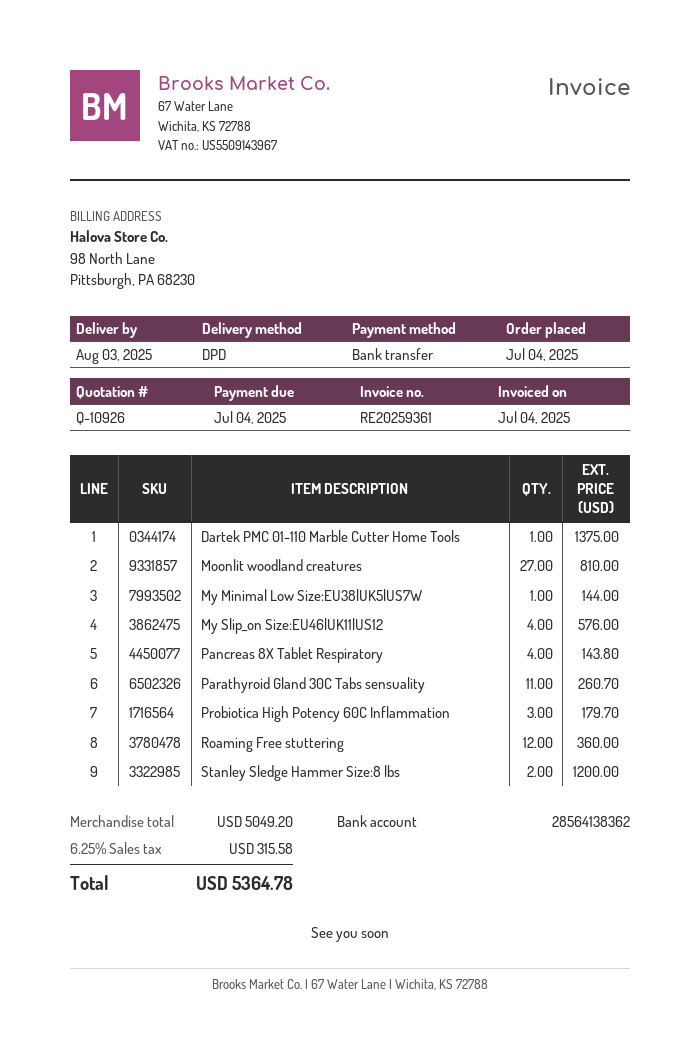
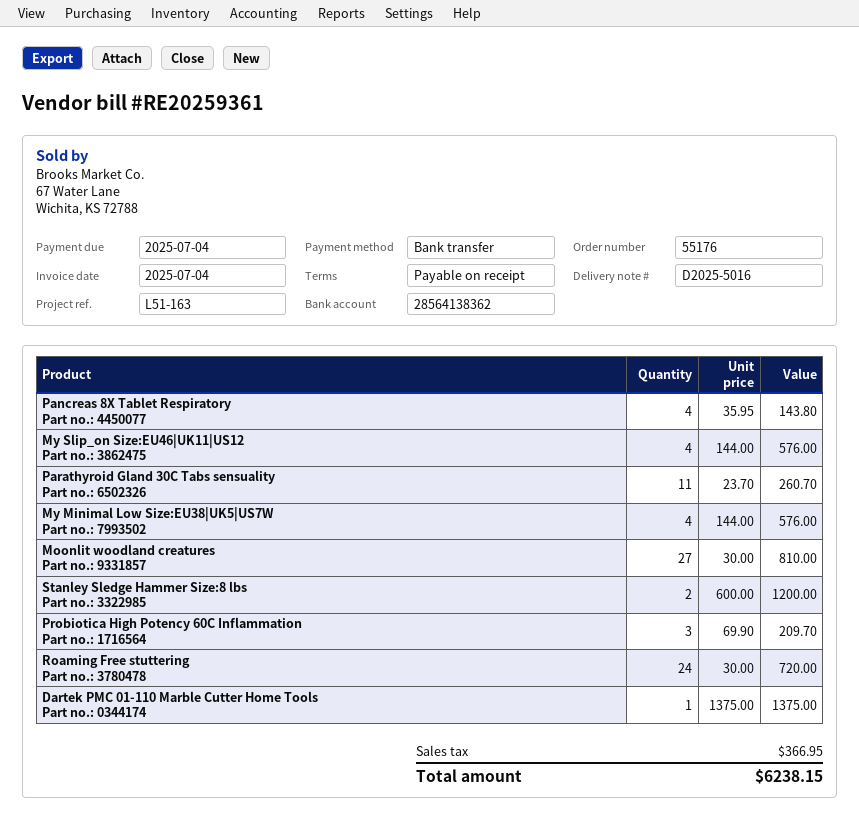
My Minimal Low Size:EU38|UK5|US7W: 1 for 144.00 -> 4 for 576.00
Probiotica High Potency 60C Inflammation: 3 for 179.70 -> 3 for 209.70
Roaming Free stuttering: 12 for 360.00 -> 24 for 720.00
tax: 315.58 -> 366.95
total: 5364.78 -> 6238.15

